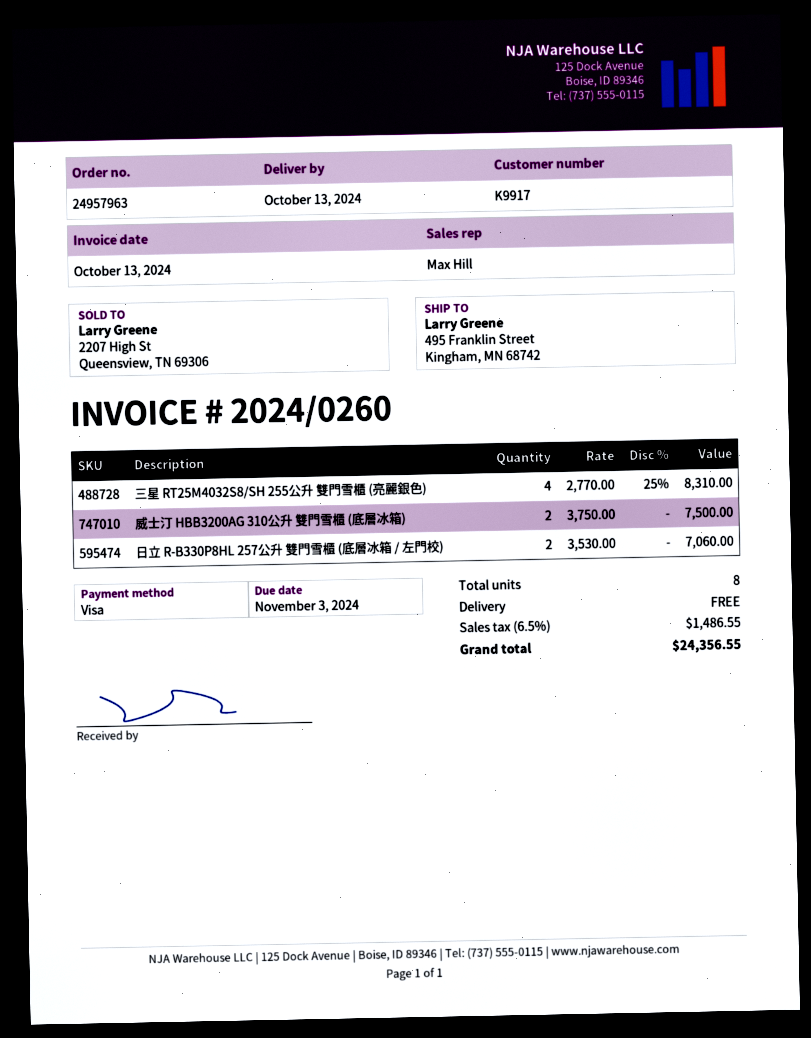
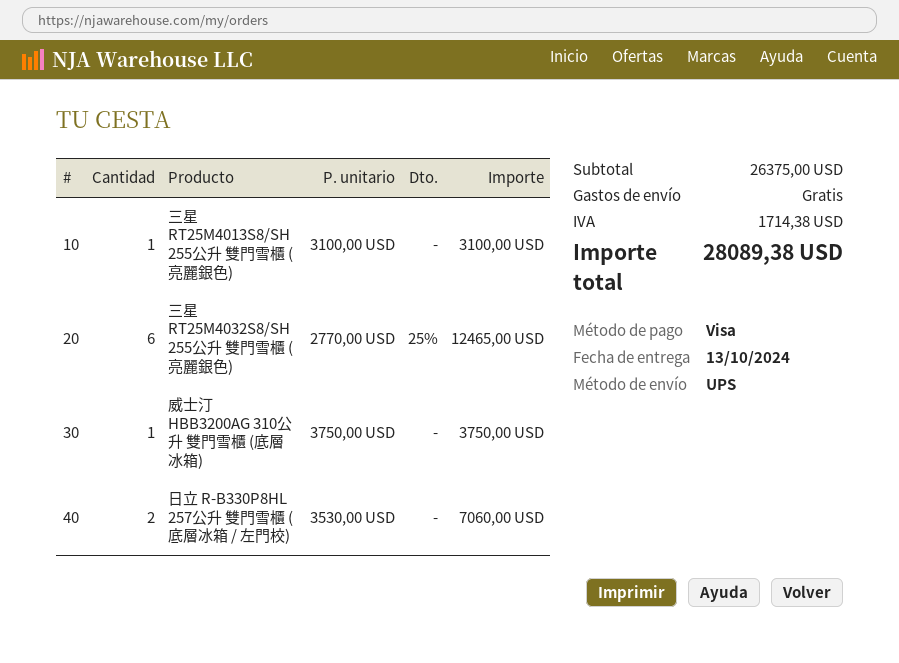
三星 RT25M4032S8/SH 255公升 雙門雪櫃 (亮麗銀色): 4 x 2770.00 - 25% = 8310.00 -> 6 x 2770.00 - 25% = 12465.00
威士汀 HBB3200AG 310公升 雙門雪櫃 (底層冰箱): 2 x 3750.00 = 7500.00 -> 1 x 3750.00 = 3750.00
三星 RT25M4013S8/SH 255公升 雙門雪櫃 (亮麗銀色): none -> 1 x 3100.00 = 3100.00
tax: 1486.55 -> 1714.38
total: 24356.55 -> 28089.38

